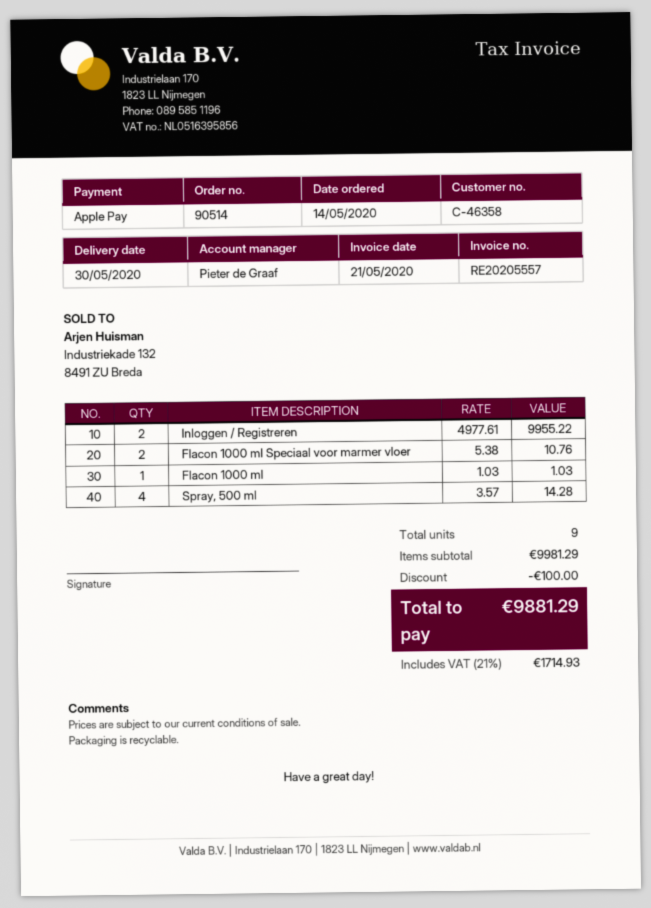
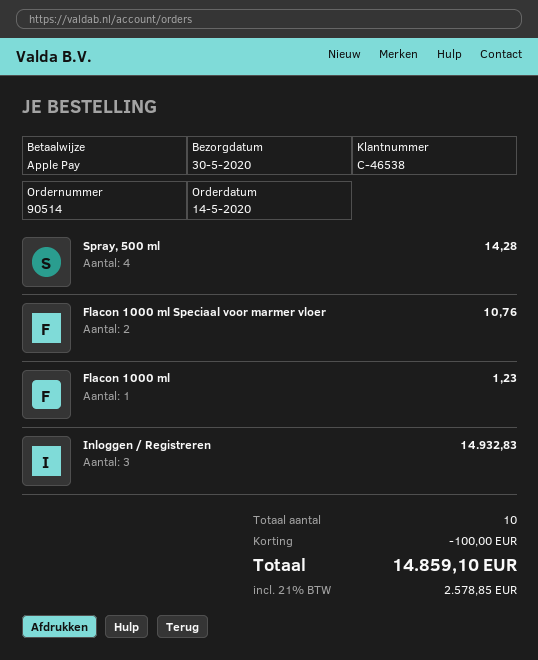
customer number: C-46358 -> C-46538
Inloggen / Registreren: 2 for 9955.22 -> 3 for 14932.83
Flacon 1000 ml: 1 for 1.03 -> 1 for 1.23
total quantity: 9 -> 10
tax: 21% = 1714.93 -> 21% = 2578.85
total: 9881.29 -> 14859.10

